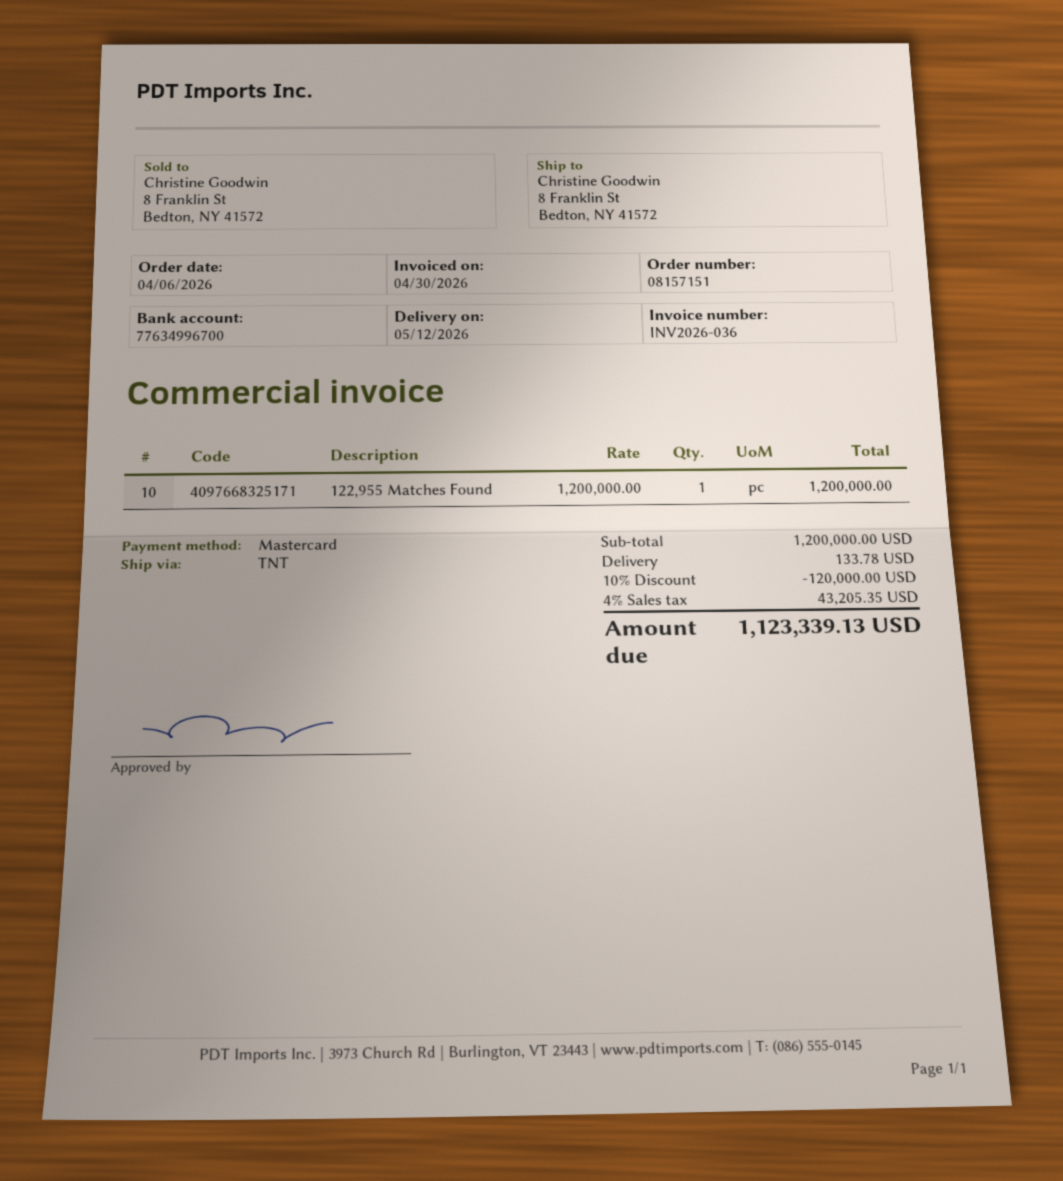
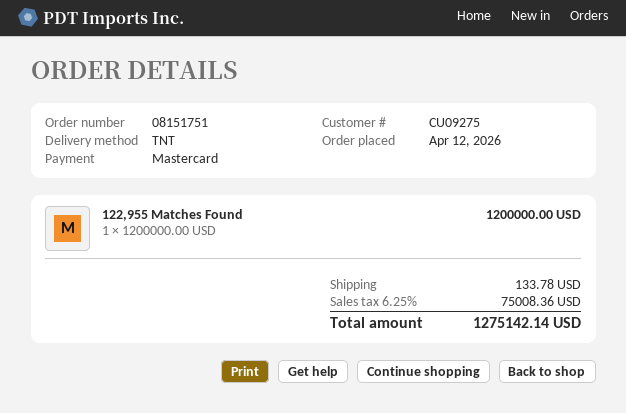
order number: 08157151 -> 08151751
order date: 2026-04-06 -> 2026-04-12
discount: 10% = 120000.00 -> none
tax: 4% = 43205.35 -> 6.25% = 75008.36
total: 1123339.13 -> 1275142.14

